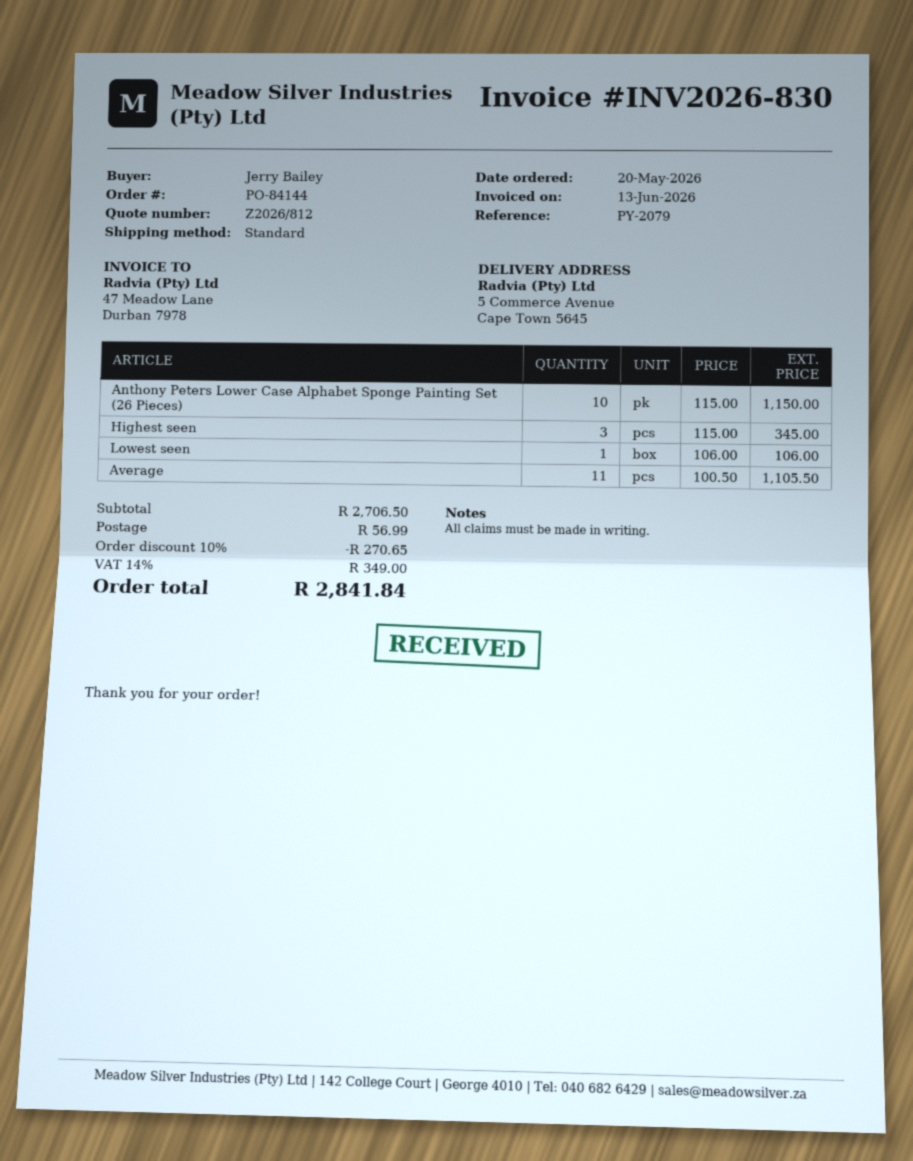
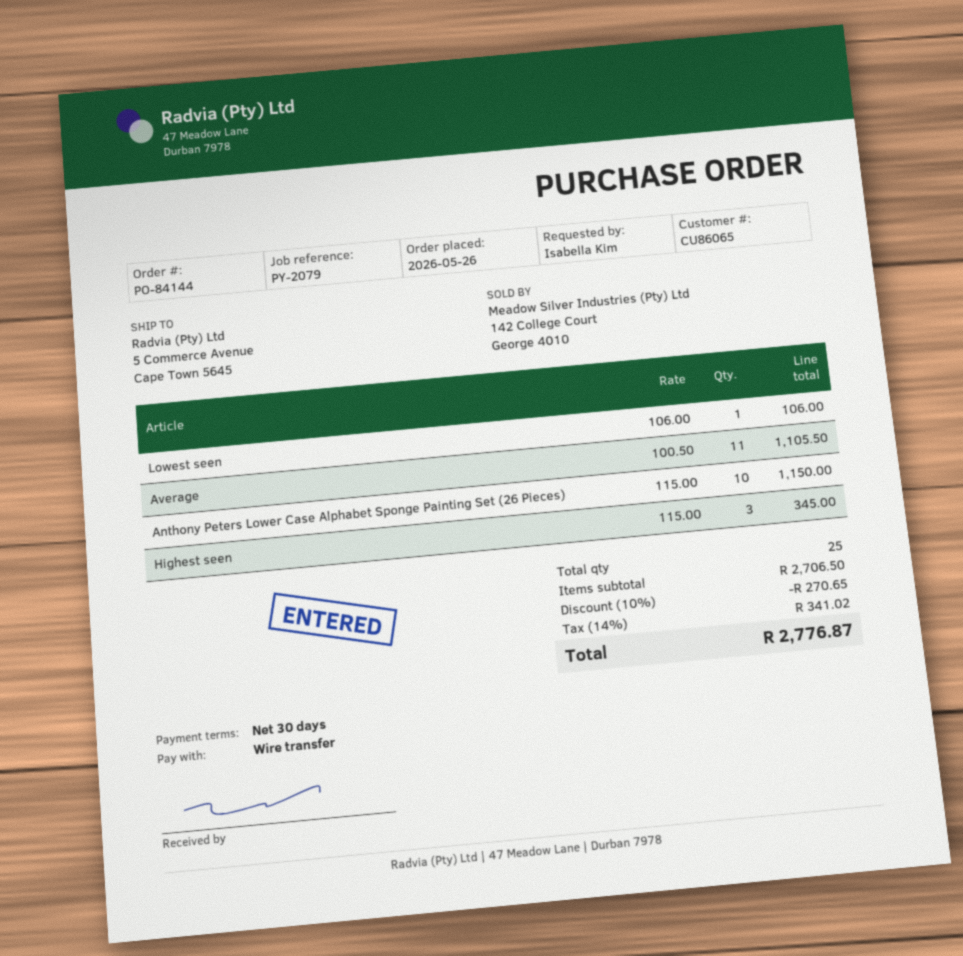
order date: 2026-05-20 -> 2026-05-26
ordered by: Jerry Bailey -> Isabella Kim
shipping: 56.99 -> none
tax: 14% = 349.00 -> 14% = 341.02
total: 2841.84 -> 2776.87

